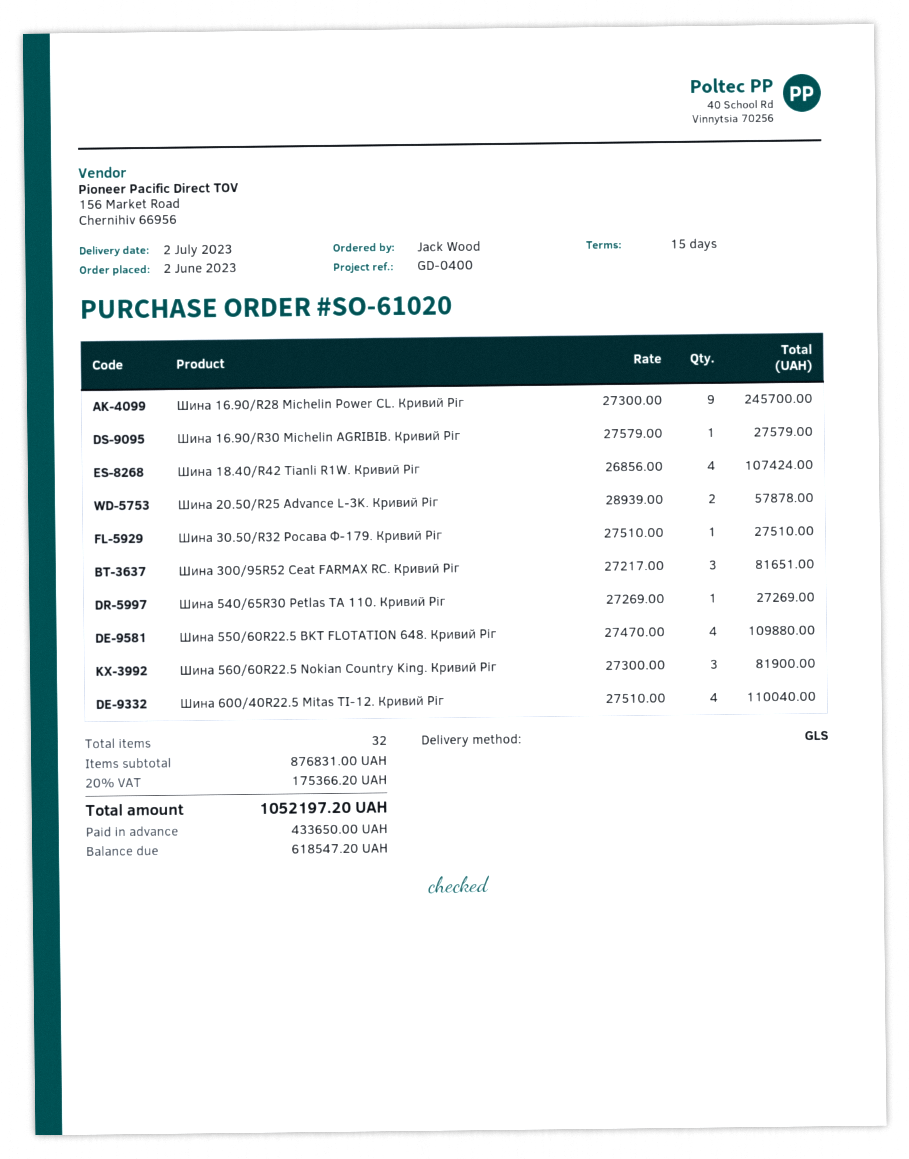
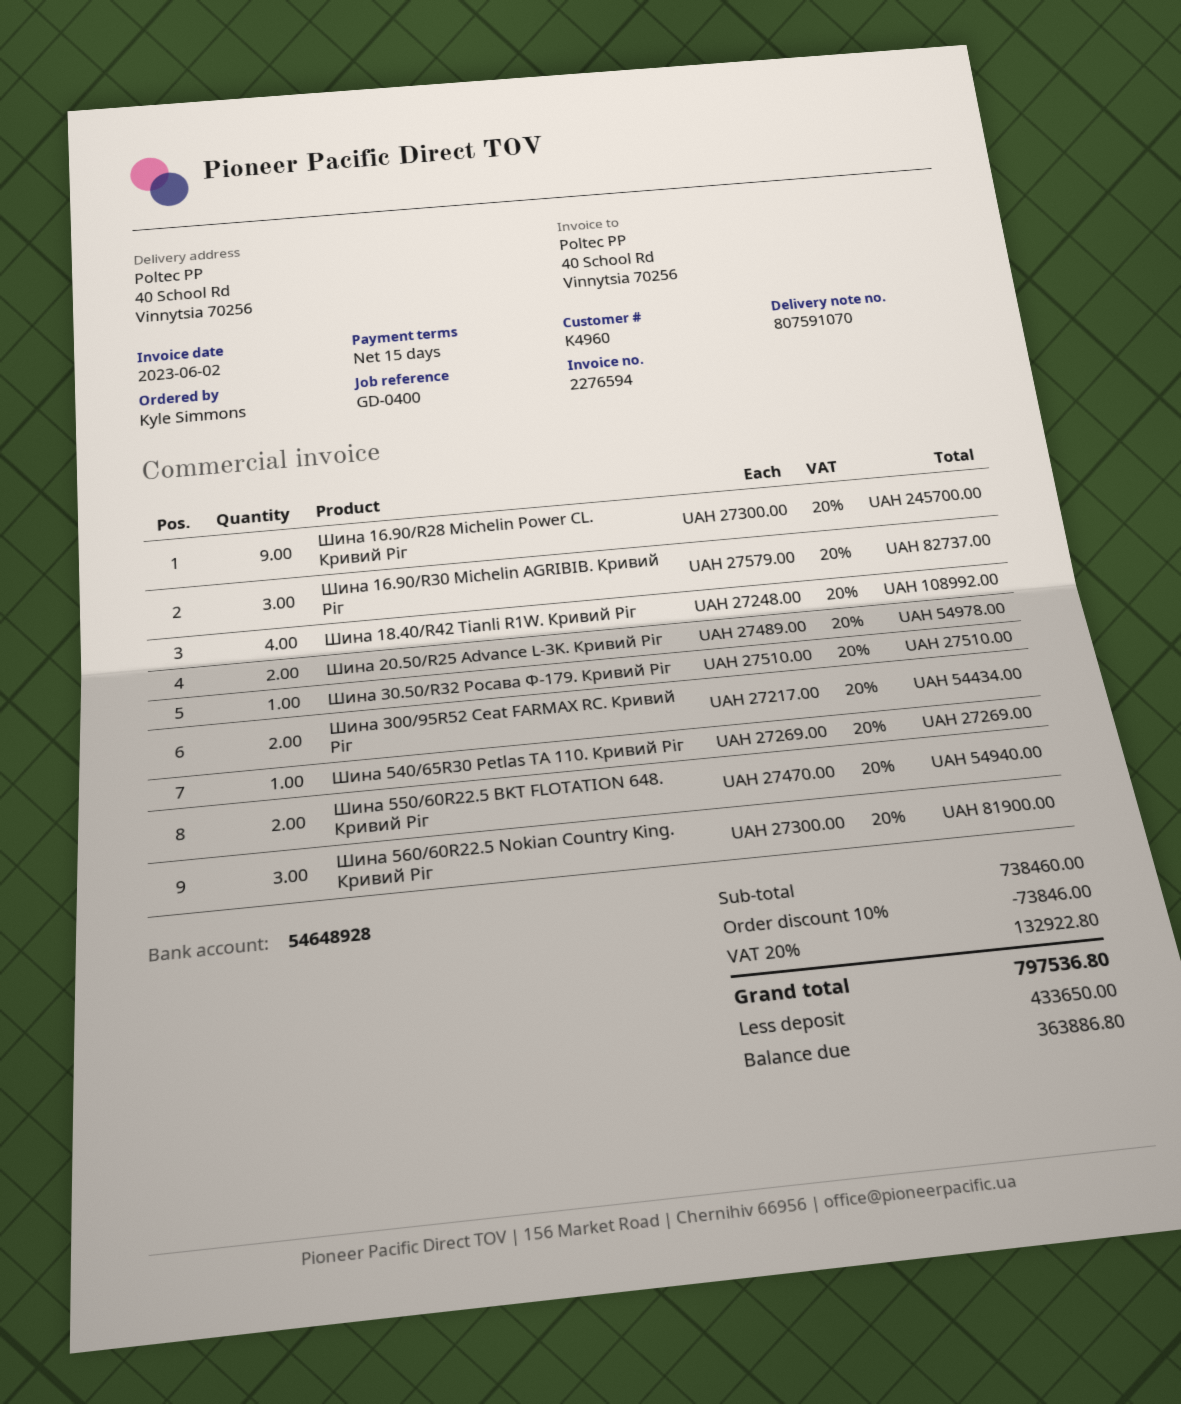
ordered by: Jack Wood -> Kyle Simmons
Шина 16.90/R30 Michelin AGRIBIB. Кривий Ріг: 1 x 27579.00 = 27579.00 -> 3 x 27579.00 = 82737.00
Шина 18.40/R42 Tianli R1W. Кривий Ріг: 4 x 26856.00 = 107424.00 -> 4 x 27248.00 = 108992.00
Шина 20.50/R25 Advance L-3K. Кривий Ріг: 2 x 28939.00 = 57878.00 -> 2 x 27489.00 = 54978.00
Шина 300/95R52 Ceat FARMAX RC. Кривий Ріг: 3 x 27217.00 = 81651.00 -> 2 x 27217.00 = 54434.00
Шина 550/60R22.5 BKT FLOTATION 648. Кривий Ріг: 4 x 27470.00 = 109880.00 -> 2 x 27470.00 = 54940.00
Шина 600/40R22.5 Mitas TI-12. Кривий Ріг: 4 x 27510.00 = 110040.00 -> none
subtotal: 876831.00 -> 738460.00
discount: none -> 10% = 73846.00
tax: 20% = 175366.20 -> 20% = 132922.80
total: 1052197.20 -> 797536.80
balance: 618547.20 -> 363886.80

